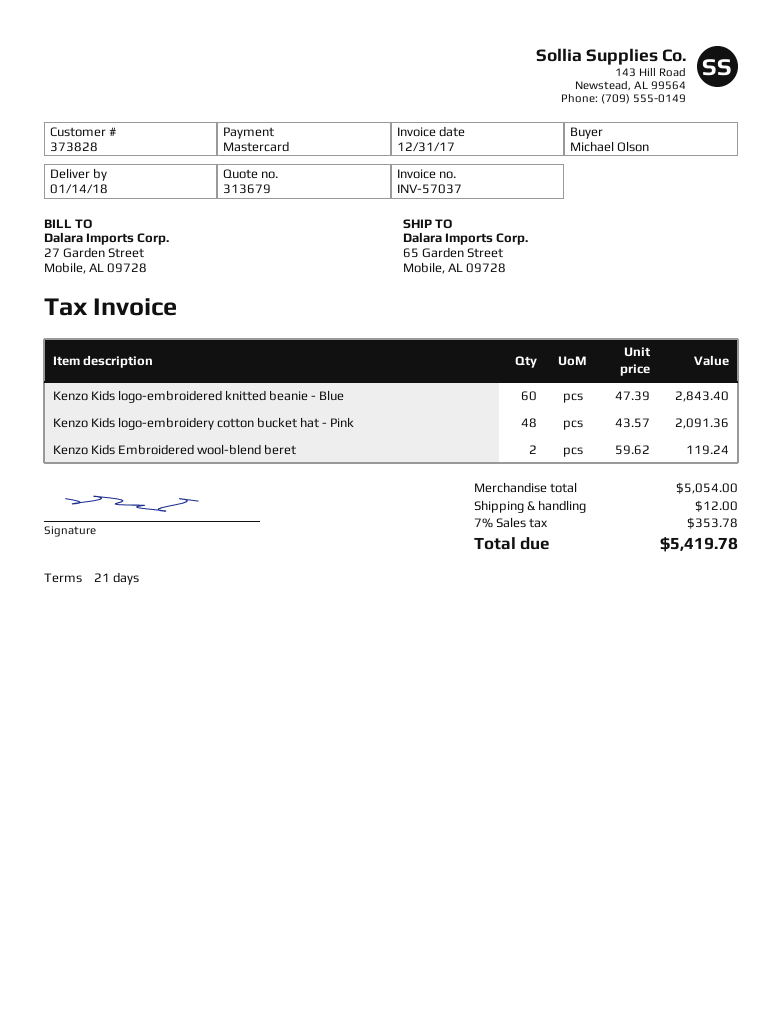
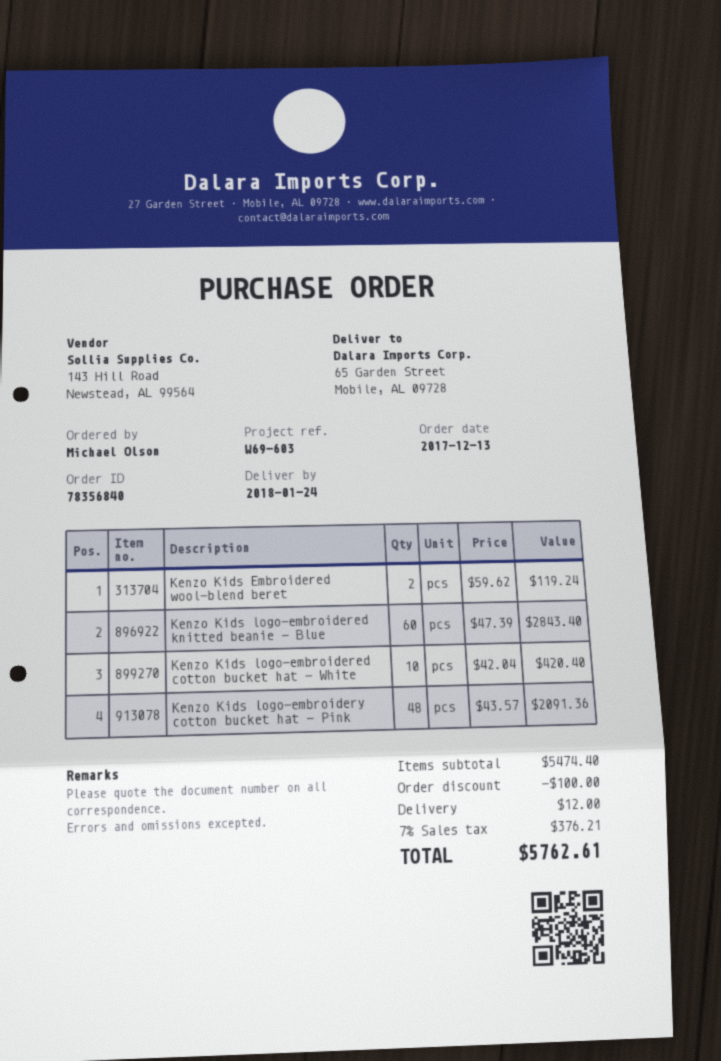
delivery date: 2018-01-14 -> 2018-01-24
Kenzo Kids logo-embroidered cotton bucket hat - White: none -> 10 x 42.04 = 420.40
subtotal: 5054.00 -> 5474.40
discount: none -> 100.00
tax: 7% = 353.78 -> 7% = 376.21
total: 5419.78 -> 5762.61

